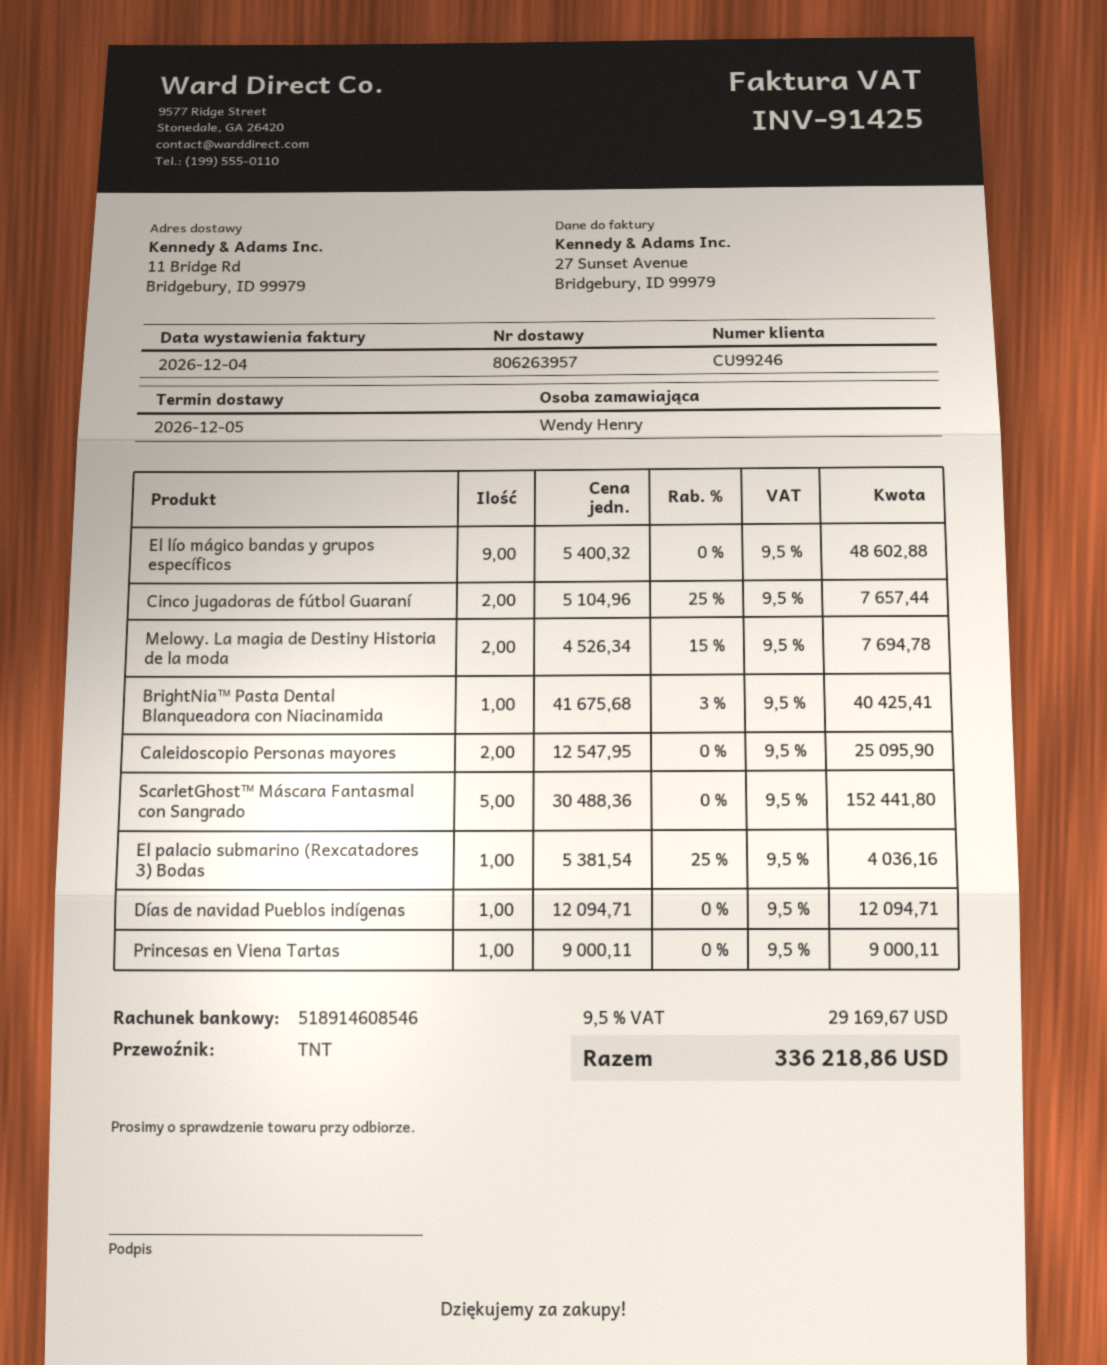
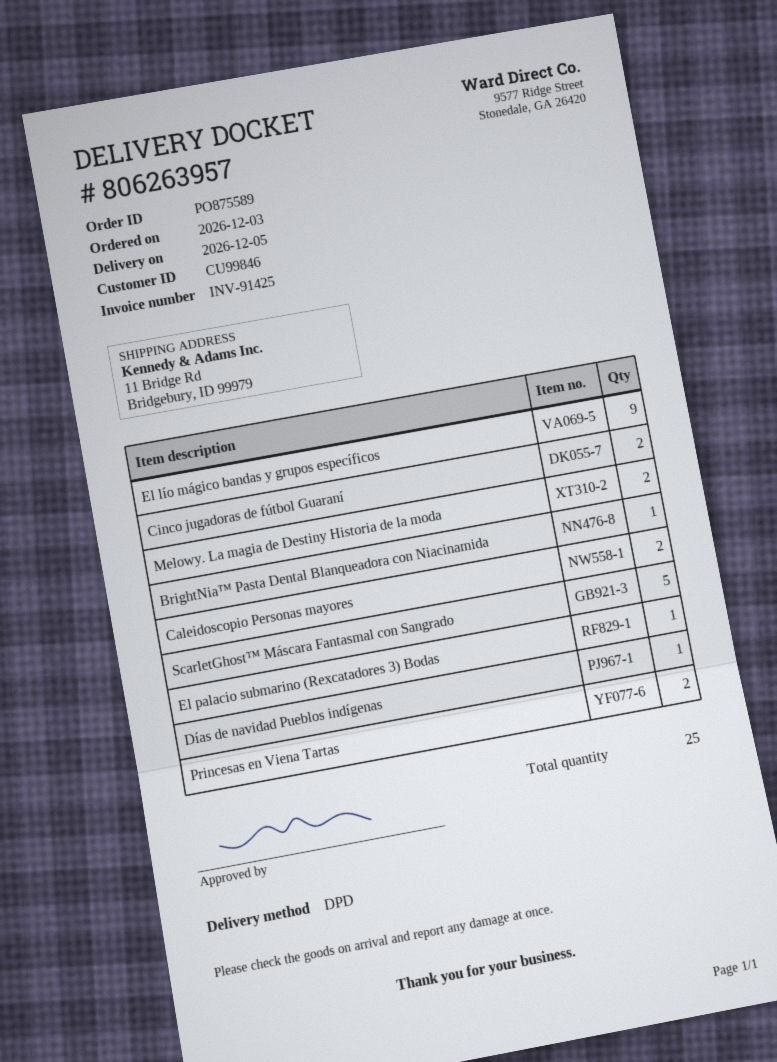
customer number: CU99246 -> CU99846
shipping method: TNT -> DPD
Princesas en Viena Tartas: 1 -> 2

